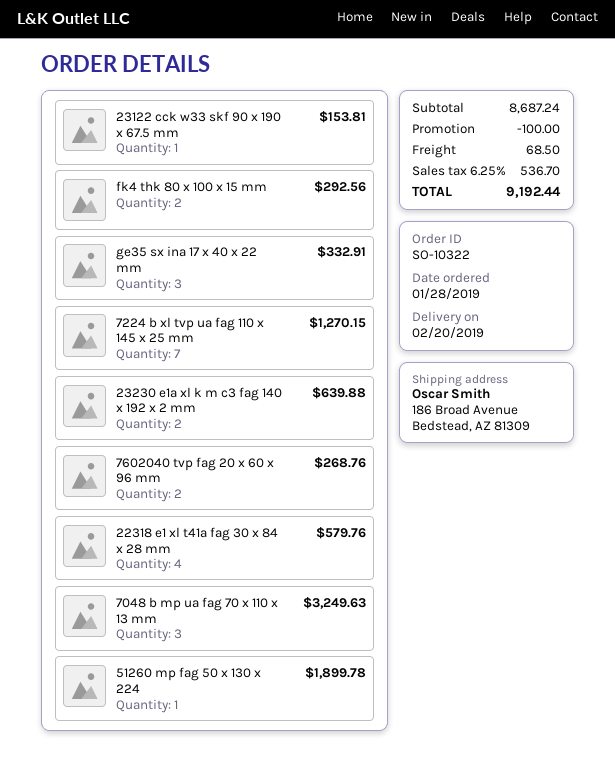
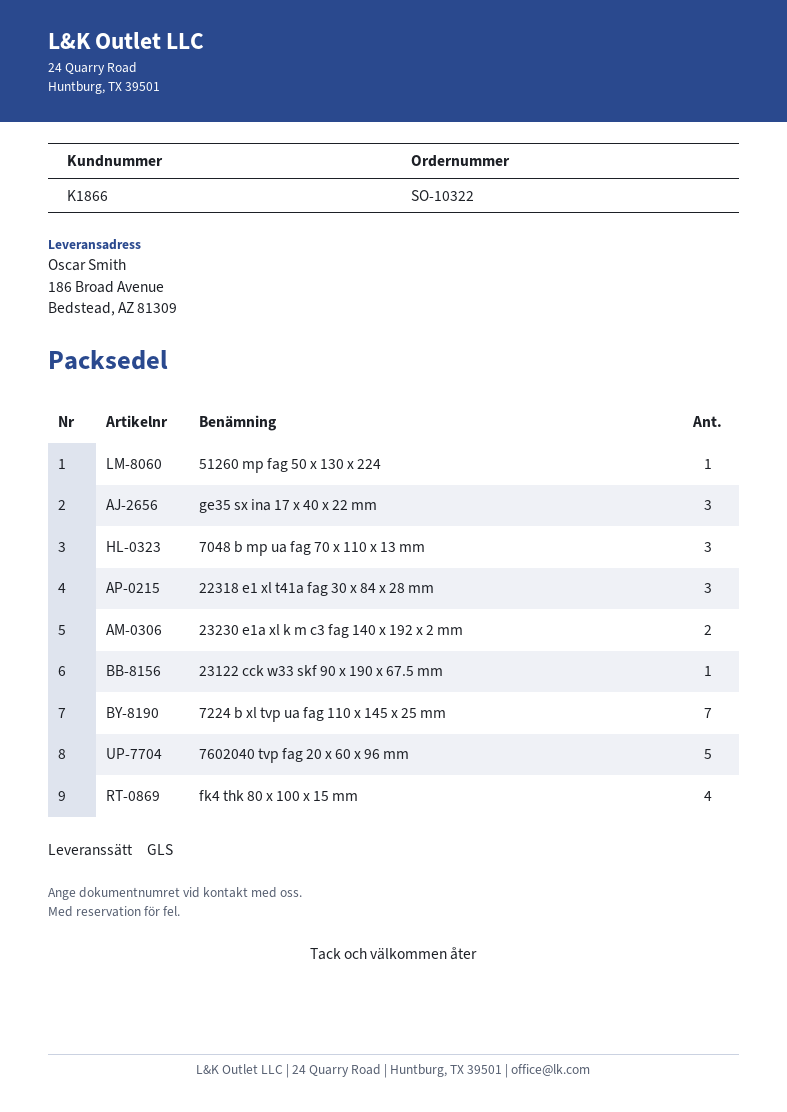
fk4 thk 80 x 100 x 15 mm: 2 -> 4
7602040 tvp fag 20 x 60 x 96 mm: 2 -> 5
22318 e1 xl t41a fag 30 x 84 x 28 mm: 4 -> 3

